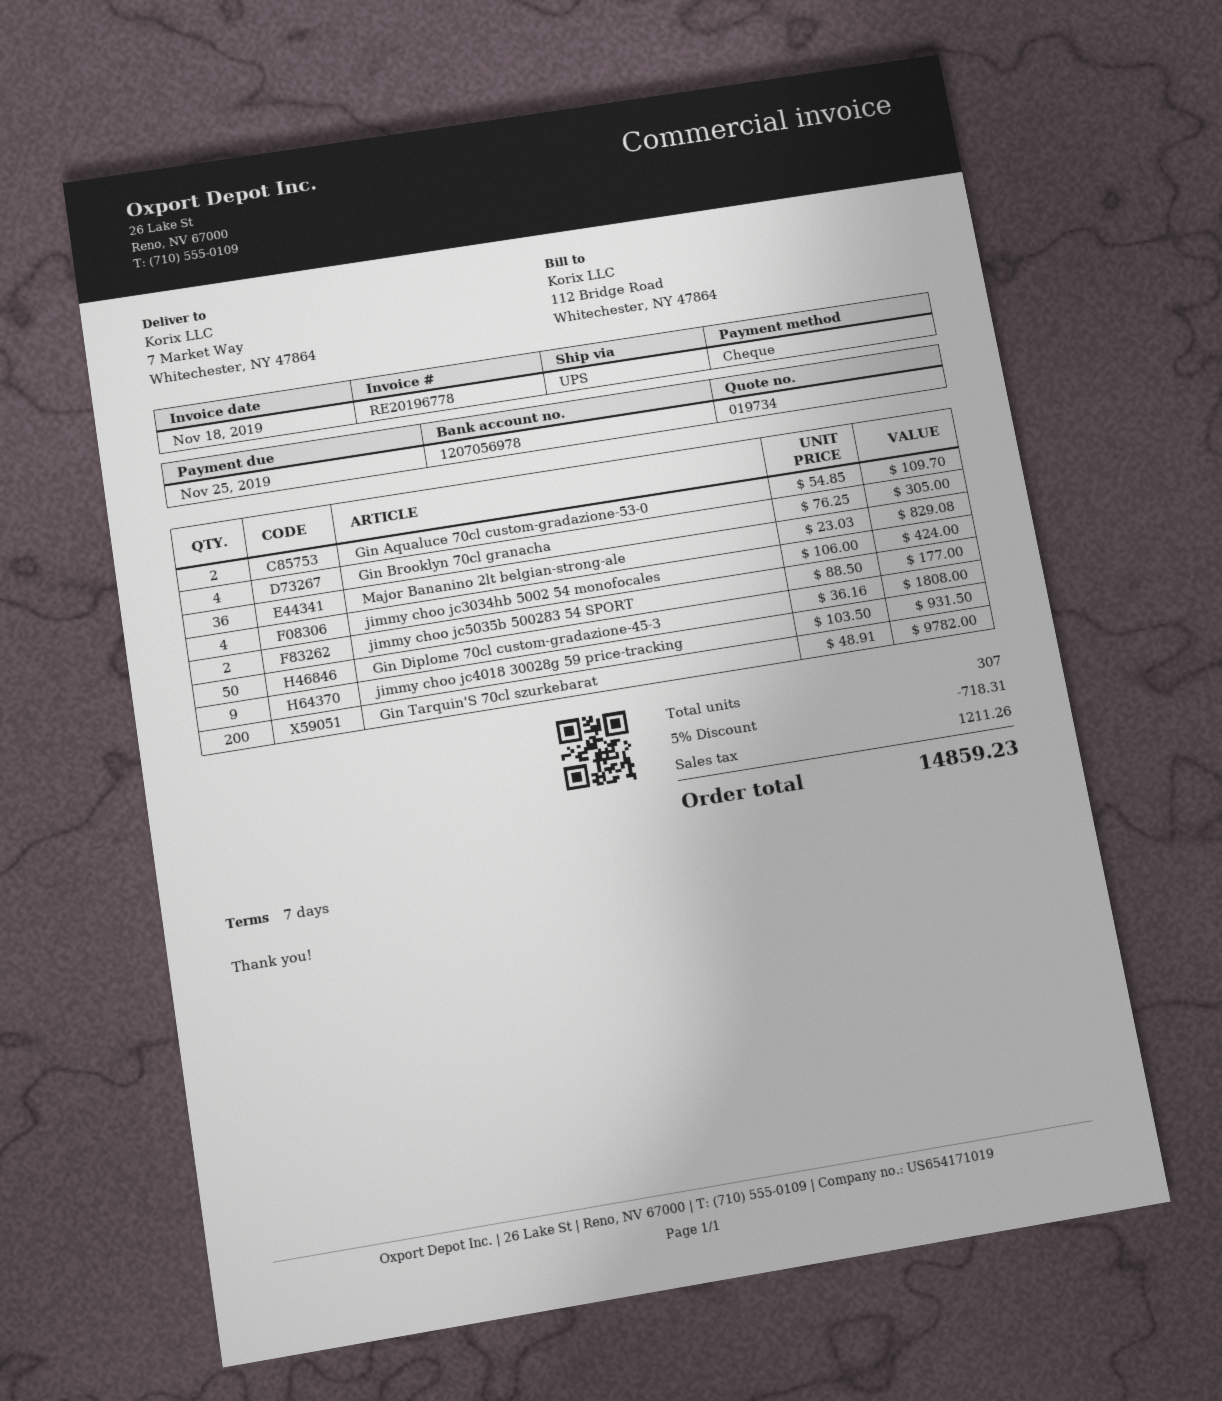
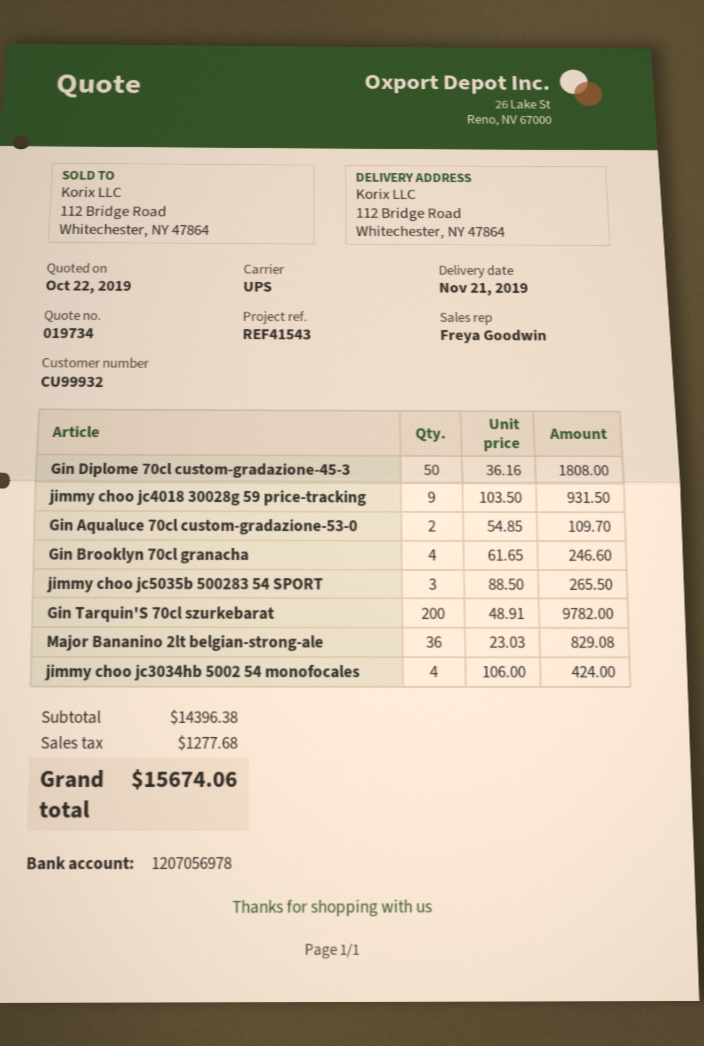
ship to: 7 Market Way, Whitechester, NY 47864 -> 112 Bridge Road, Whitechester, NY 47864
Gin Brooklyn 70cl granacha: 4 x 76.25 = 305.00 -> 4 x 61.65 = 246.60
jimmy choo jc5035b 500283 54 SPORT: 2 x 88.50 = 177.00 -> 3 x 88.50 = 265.50
discount: 5% = 718.31 -> none
tax: 1211.26 -> 1277.68
total: 14859.23 -> 15674.06

